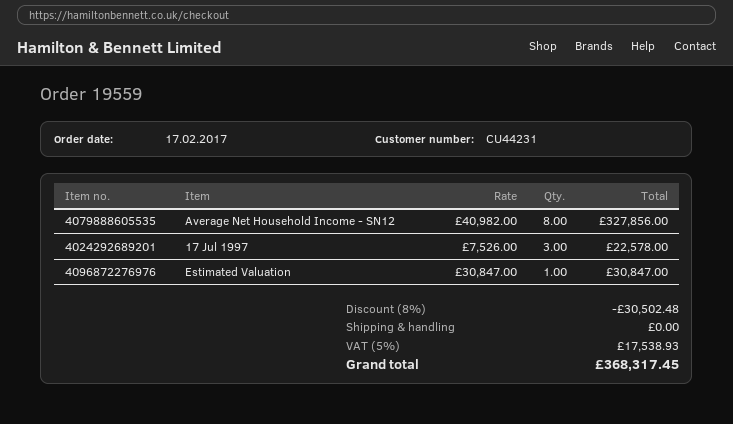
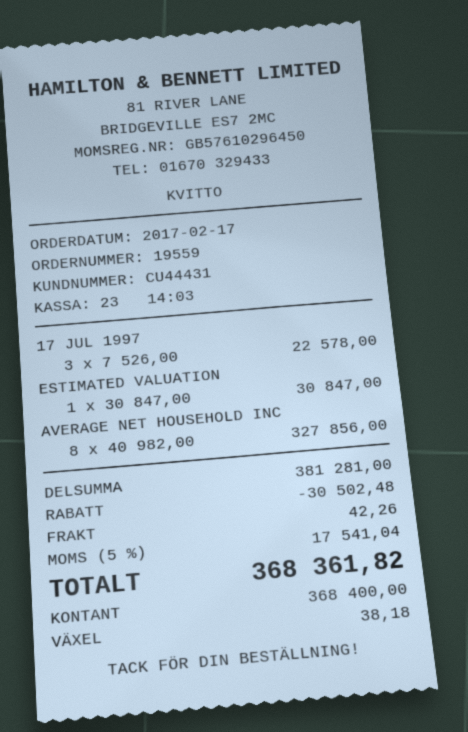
customer number: CU44231 -> CU44431
shipping: 0.00 -> 42.26
tax: 5% = 17538.93 -> 5% = 17541.04
total: 368317.45 -> 368361.82

